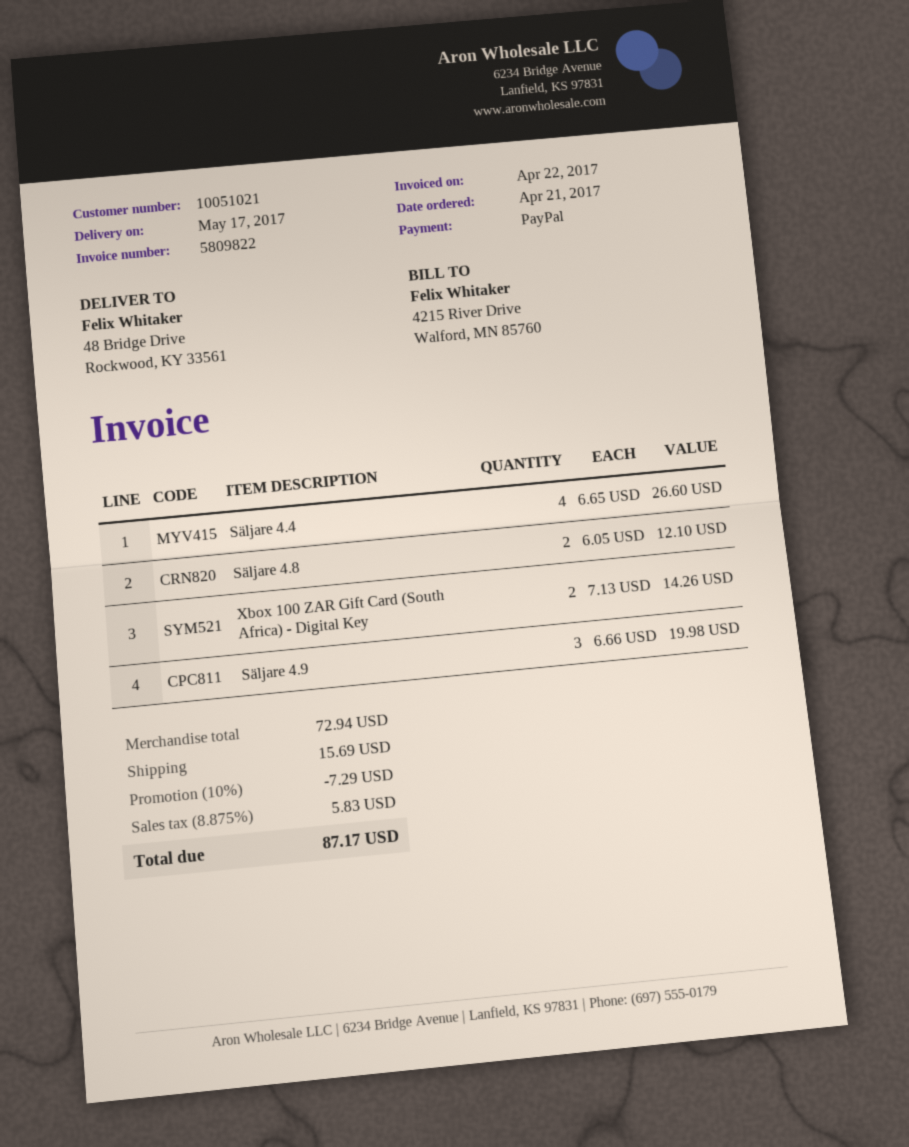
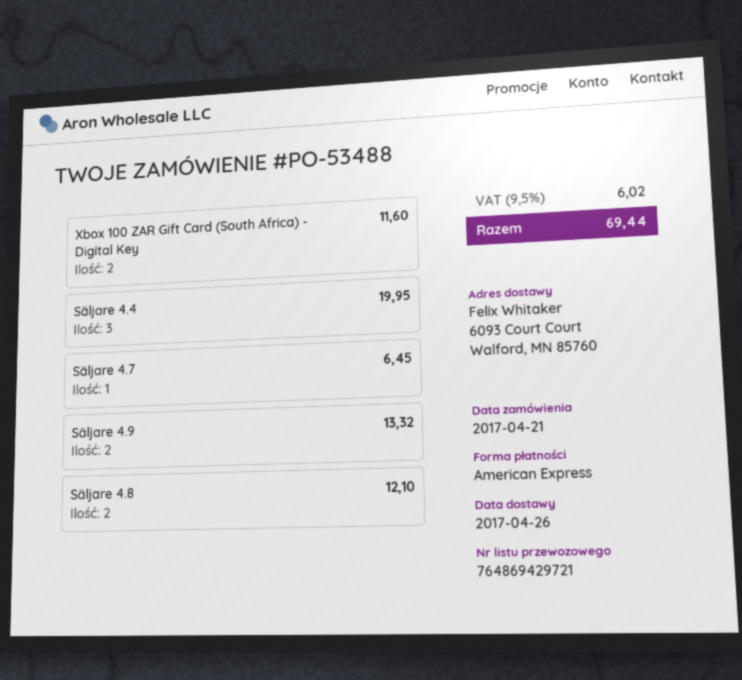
delivery date: 2017-05-17 -> 2017-04-26
payment method: PayPal -> American Express
ship to: 48 Bridge Drive, Rockwood, KY 33561 -> 6093 Court Court, Walford, MN 85760
Säljare 4.4: 4 for 26.60 -> 3 for 19.95
Xbox 100 ZAR Gift Card (South Africa) - Digital Key: 2 for 14.26 -> 2 for 11.60
Säljare 4.9: 3 for 19.98 -> 2 for 13.32
Säljare 4.7: none -> 1 for 6.45
discount: 10% = 7.29 -> none
shipping: 15.69 -> none
tax: 8.875% = 5.83 -> 9.5% = 6.02
total: 87.17 -> 69.44

